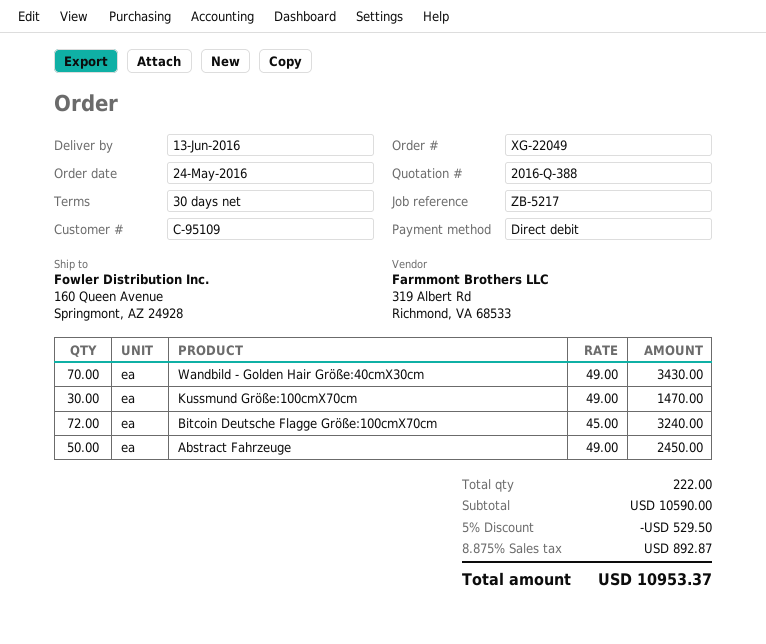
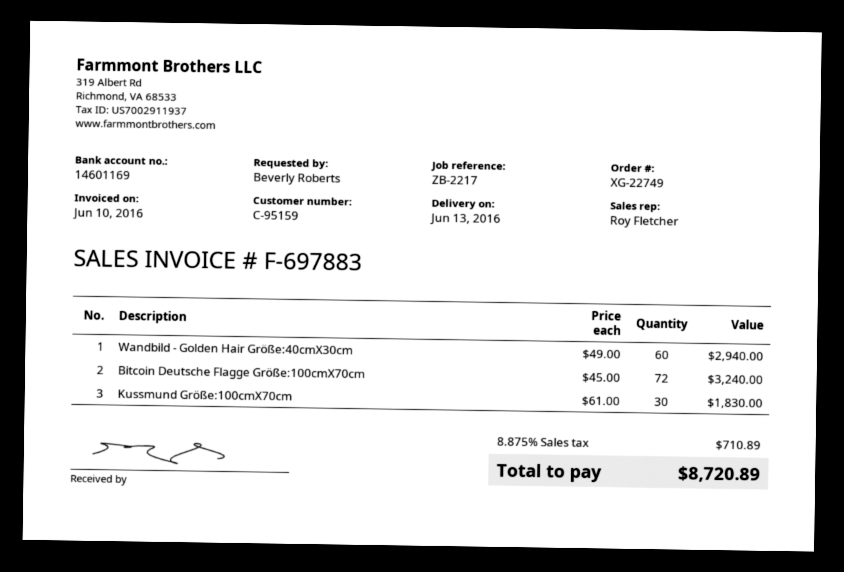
order number: XG-22049 -> XG-22749
customer number: C-95109 -> C-95159
reference: ZB-5217 -> ZB-2217
Wandbild - Golden Hair Größe:40cmX30cm: 70 x 49.00 = 3430.00 -> 60 x 49.00 = 2940.00
Kussmund Größe:100cmX70cm: 30 x 49.00 = 1470.00 -> 30 x 61.00 = 1830.00
Abstract Fahrzeuge: 50 x 49.00 = 2450.00 -> none
discount: 5% = 529.50 -> none
tax: 8.875% = 892.87 -> 8.875% = 710.89
total: 10953.37 -> 8720.89

